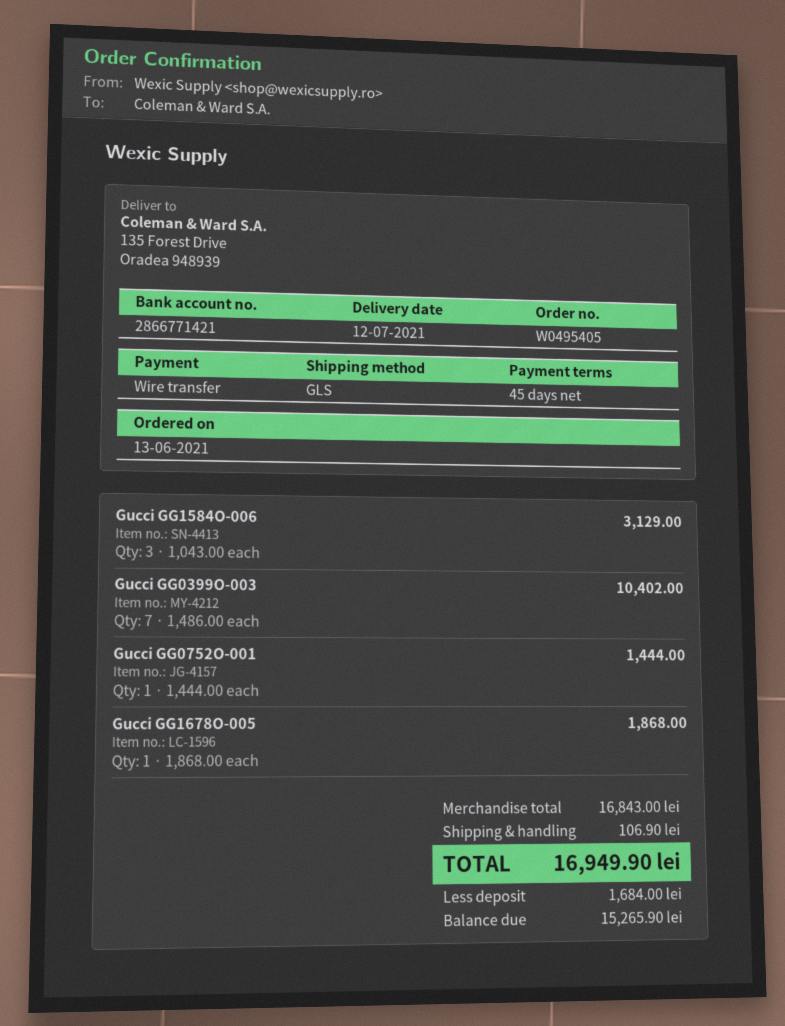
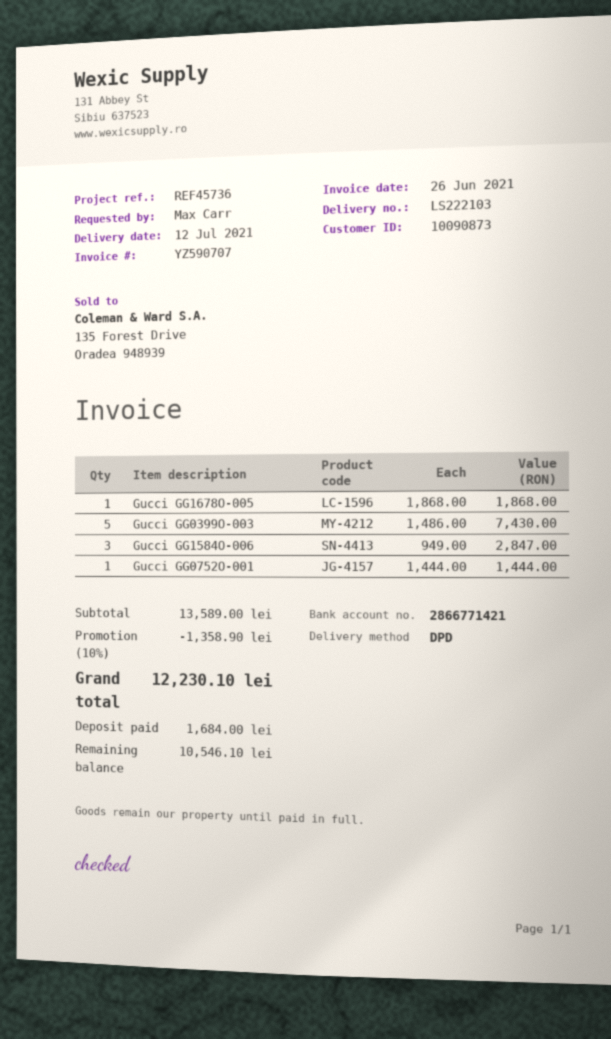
shipping method: GLS -> DPD
Gucci GG1584O-006: 3 x 1043.00 = 3129.00 -> 3 x 949.00 = 2847.00
Gucci GG0399O-003: 7 x 1486.00 = 10402.00 -> 5 x 1486.00 = 7430.00
subtotal: 16843.00 -> 13589.00
discount: none -> 10% = 1358.90
shipping: 106.90 -> none
total: 16949.90 -> 12230.10
balance: 15265.90 -> 10546.10

